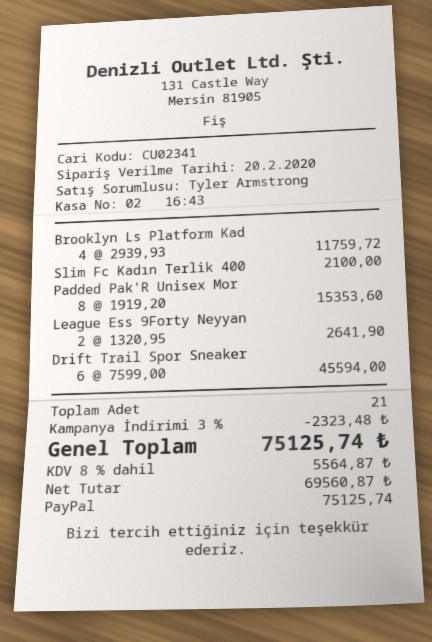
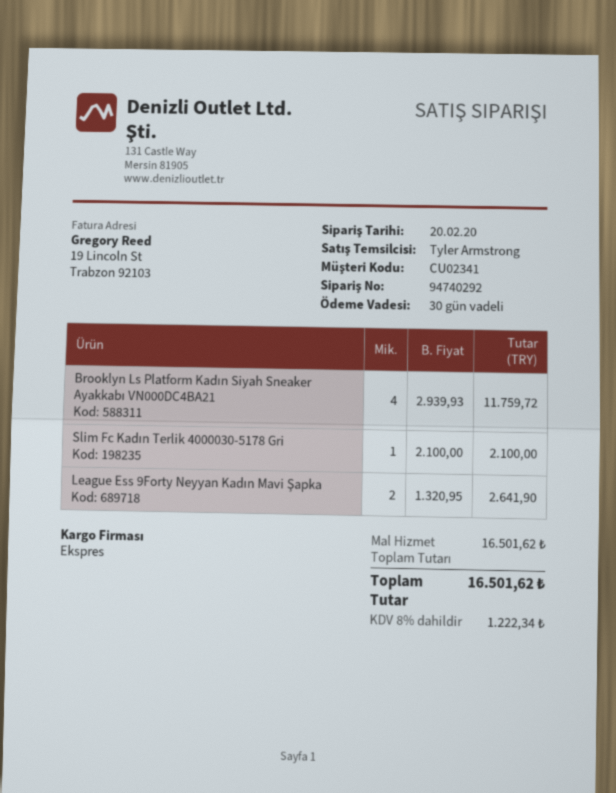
Padded Pak'R Unisex Mor: 8 x 1919.20 = 15353.60 -> none
Drift Trail Spor Sneaker: 6 x 7599.00 = 45594.00 -> none
discount: 3% = 2323.48 -> none
tax: 8% = 5564.87 -> 8% = 1222.34
total: 75125.74 -> 16501.62

